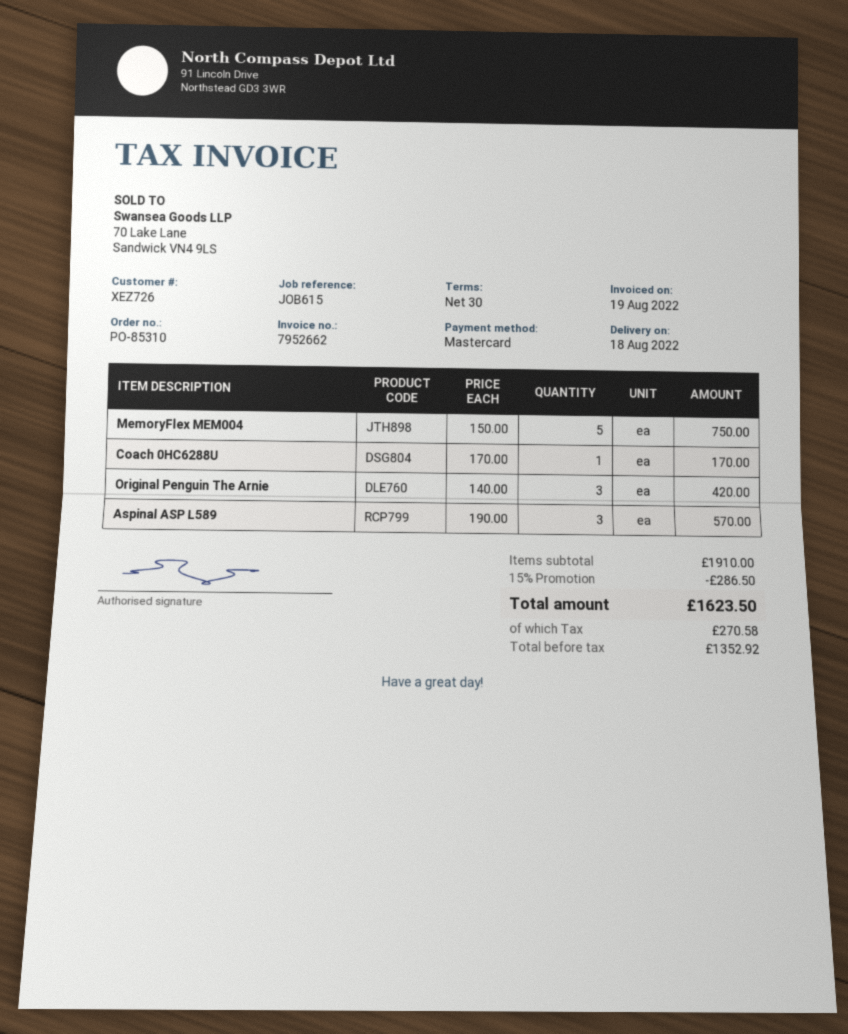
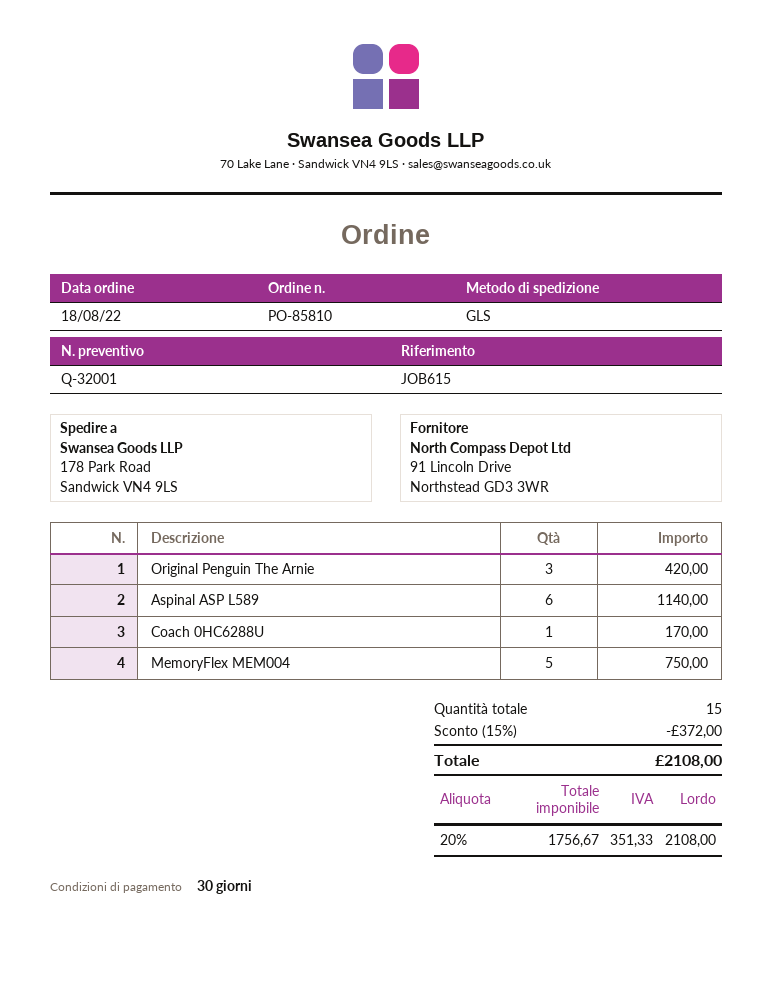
order number: PO-85310 -> PO-85810
Aspinal ASP L589: 3 for 570.00 -> 6 for 1140.00
discount: 15% = 286.50 -> 15% = 372.00
net: 1352.92 -> 1756.67
tax: 270.58 -> 351.33
total: 1623.50 -> 2108.00

